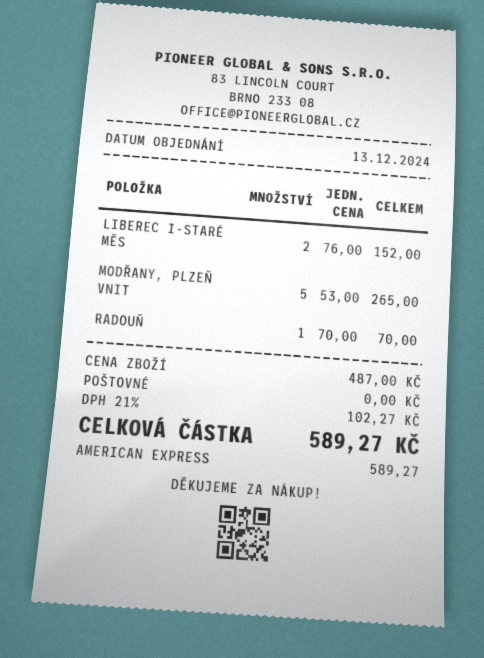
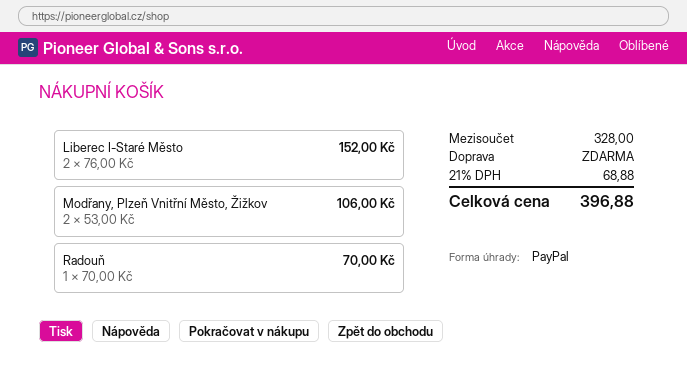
payment method: American Express -> PayPal
MODŘANY, PLZEŇ VNIT: 5 x 53.00 = 265.00 -> 2 x 53.00 = 106.00
subtotal: 487.00 -> 328.00
tax: 21% = 102.27 -> 21% = 68.88
total: 589.27 -> 396.88

